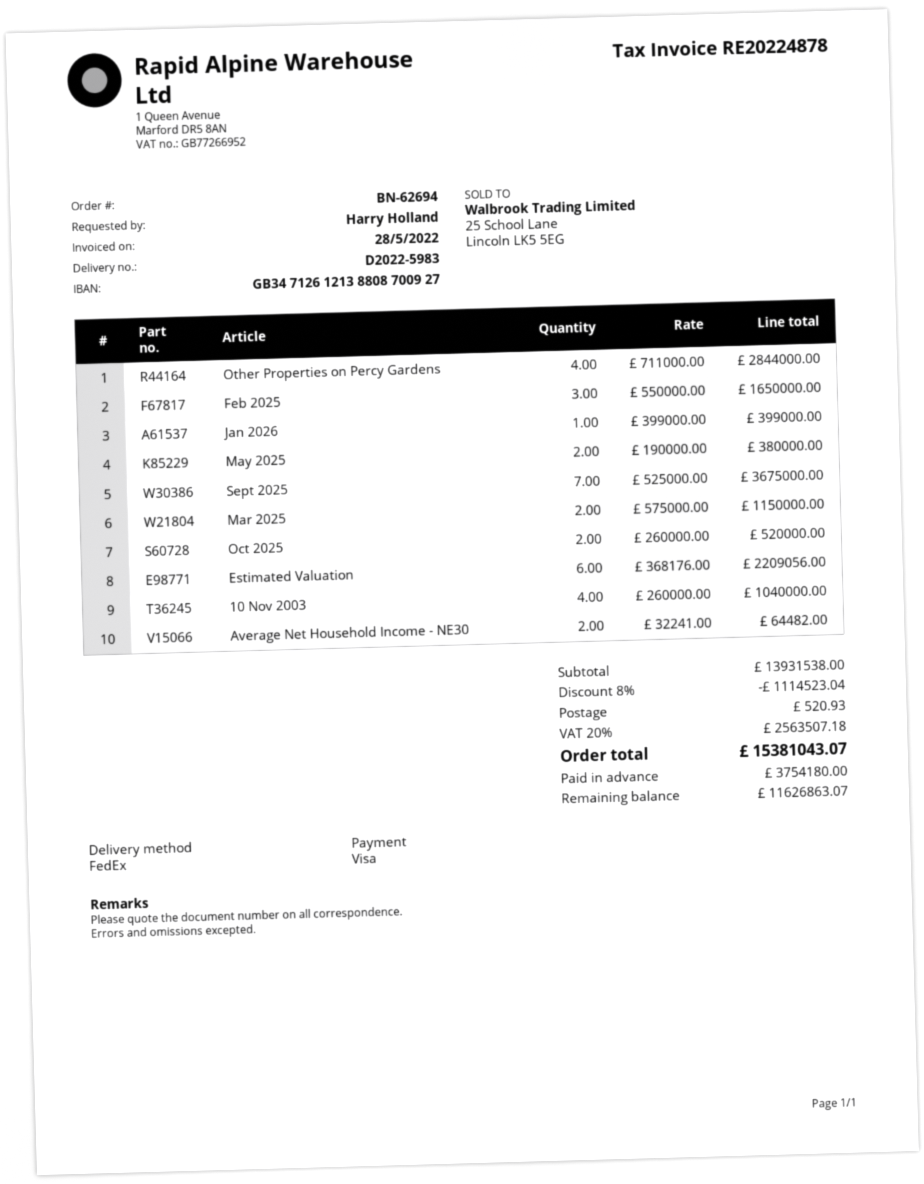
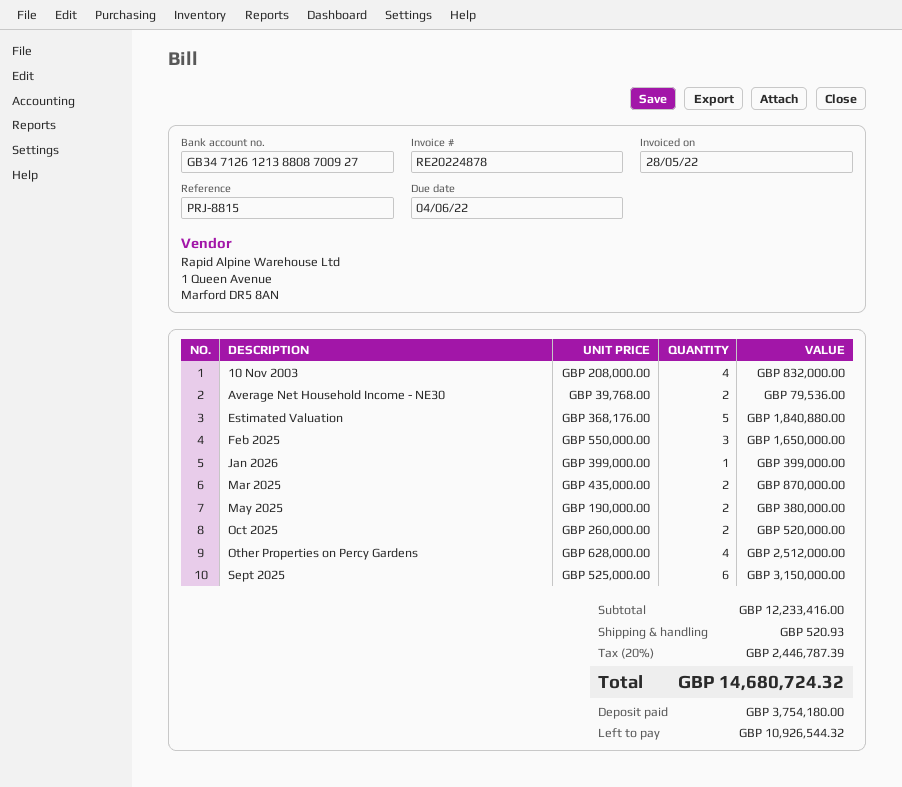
Other Properties on Percy Gardens: 4 x 711000.00 = 2844000.00 -> 4 x 628000.00 = 2512000.00
Sept 2025: 7 x 525000.00 = 3675000.00 -> 6 x 525000.00 = 3150000.00
Mar 2025: 2 x 575000.00 = 1150000.00 -> 2 x 435000.00 = 870000.00
Estimated Valuation: 6 x 368176.00 = 2209056.00 -> 5 x 368176.00 = 1840880.00
10 Nov 2003: 4 x 260000.00 = 1040000.00 -> 4 x 208000.00 = 832000.00
Average Net Household Income - NE30: 2 x 32241.00 = 64482.00 -> 2 x 39768.00 = 79536.00
subtotal: 13931538.00 -> 12233416.00
discount: 8% = 1114523.04 -> none
tax: 20% = 2563507.18 -> 20% = 2446787.39
total: 15381043.07 -> 14680724.32
balance: 11626863.07 -> 10926544.32

